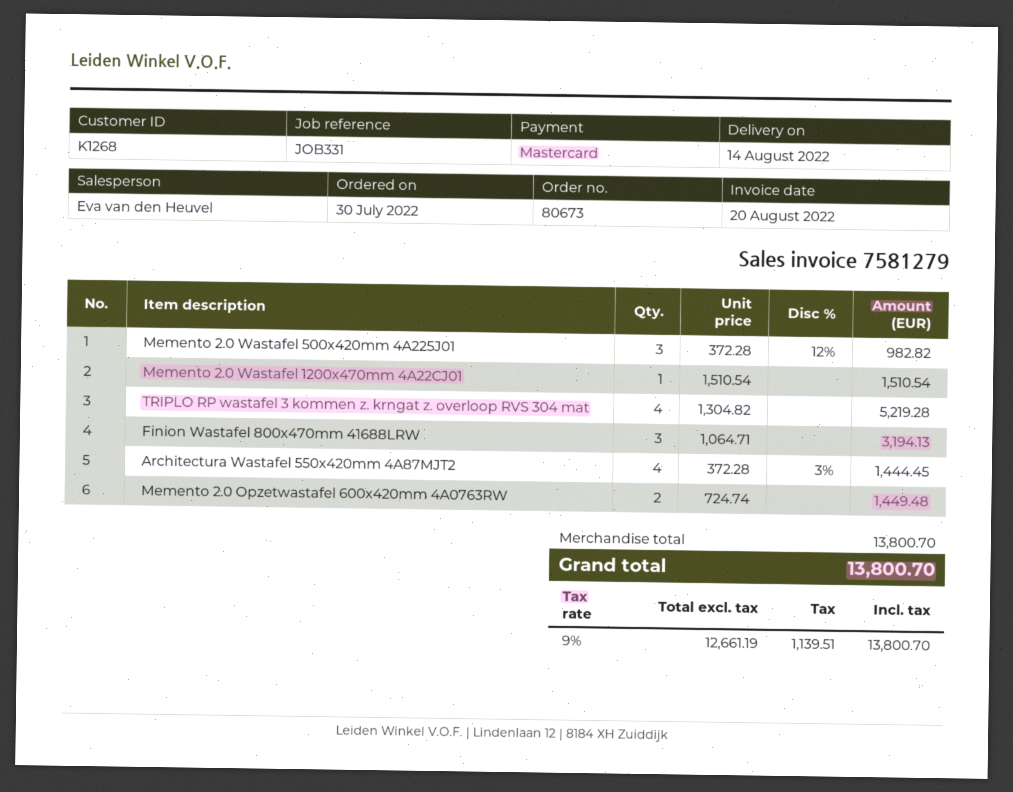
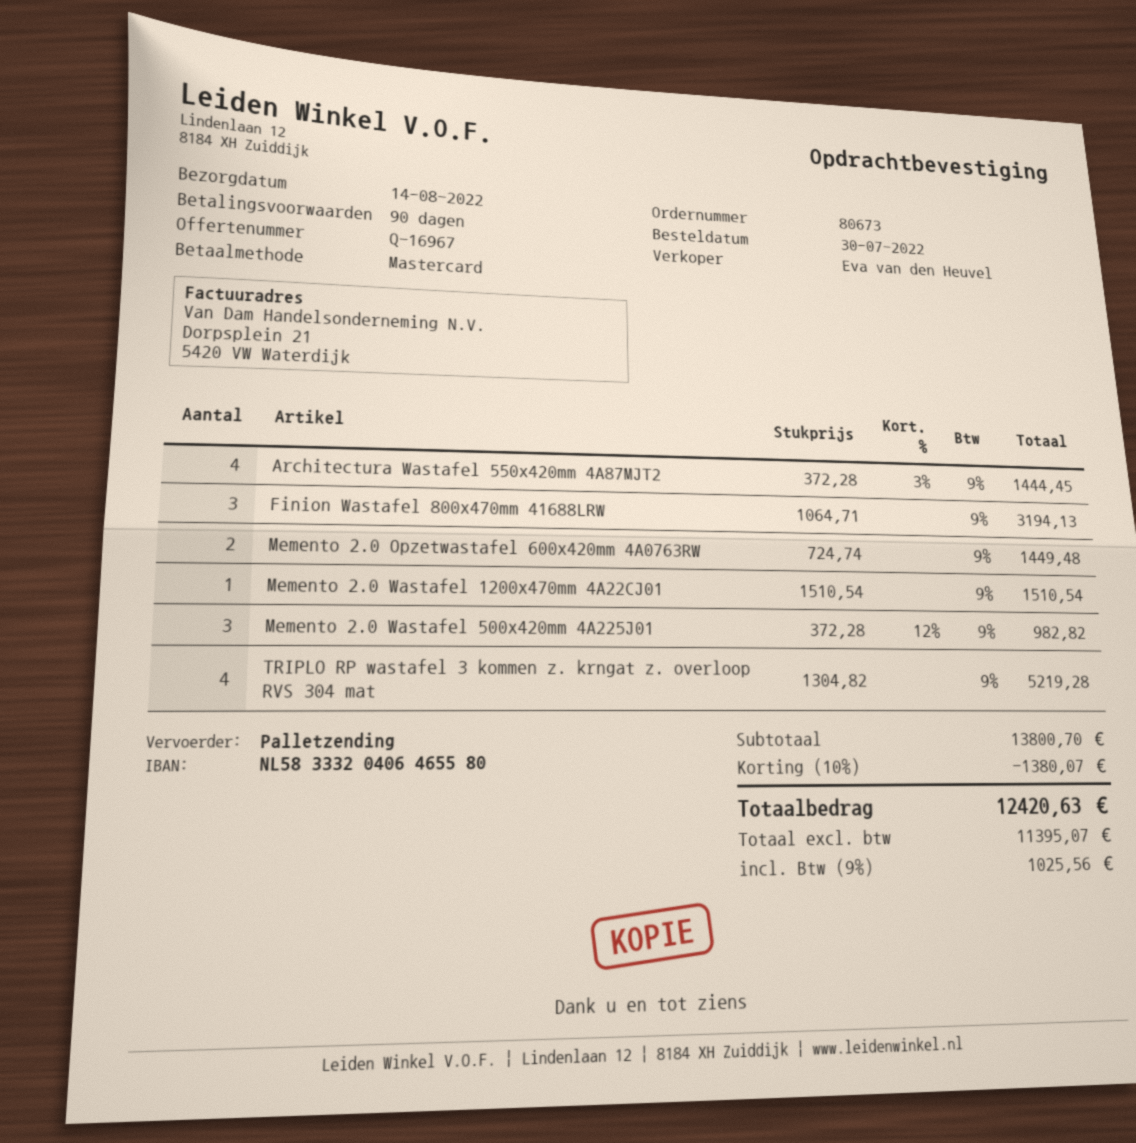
discount: none -> 10% = 1380.07
net: 12661.19 -> 11395.07
tax: 9% = 1139.51 -> 9% = 1025.56
total: 13800.70 -> 12420.63

